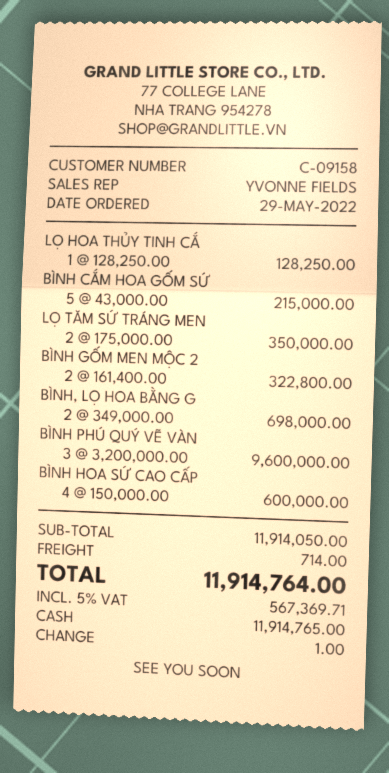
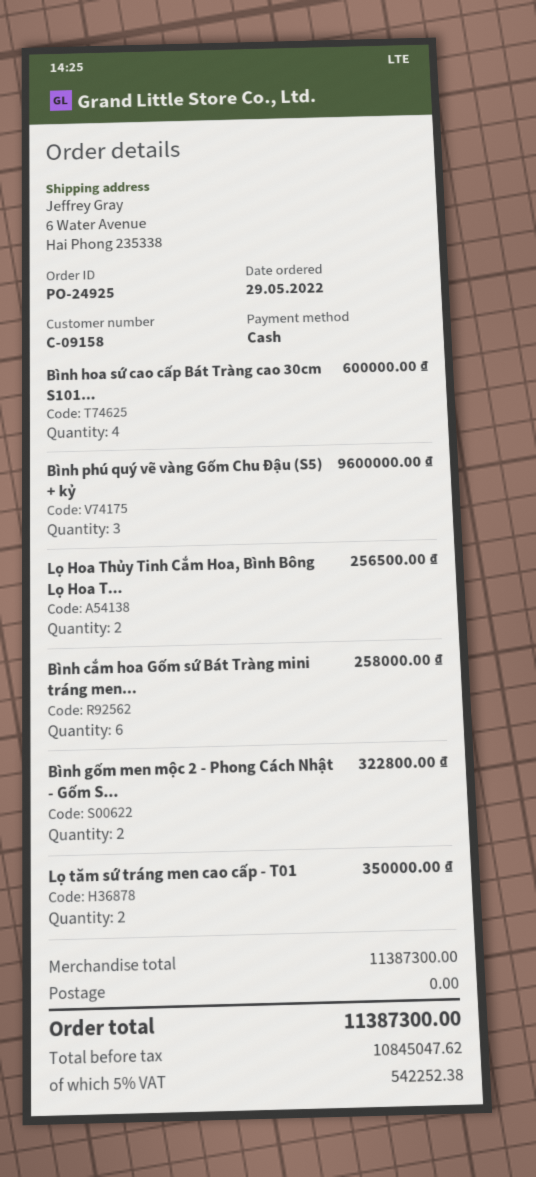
LỌ HOA THỦY TINH CẮ: 1 for 128250.00 -> 2 for 256500.00
BÌNH CẮM HOA GỐM SỨ: 5 for 215000.00 -> 6 for 258000.00
BÌNH, LỌ HOA BẰNG G: 2 for 698000.00 -> none
subtotal: 11914050.00 -> 11387300.00
shipping: 714.00 -> 0.00
tax: 5% = 567369.71 -> 5% = 542252.38
total: 11914764.00 -> 11387300.00

